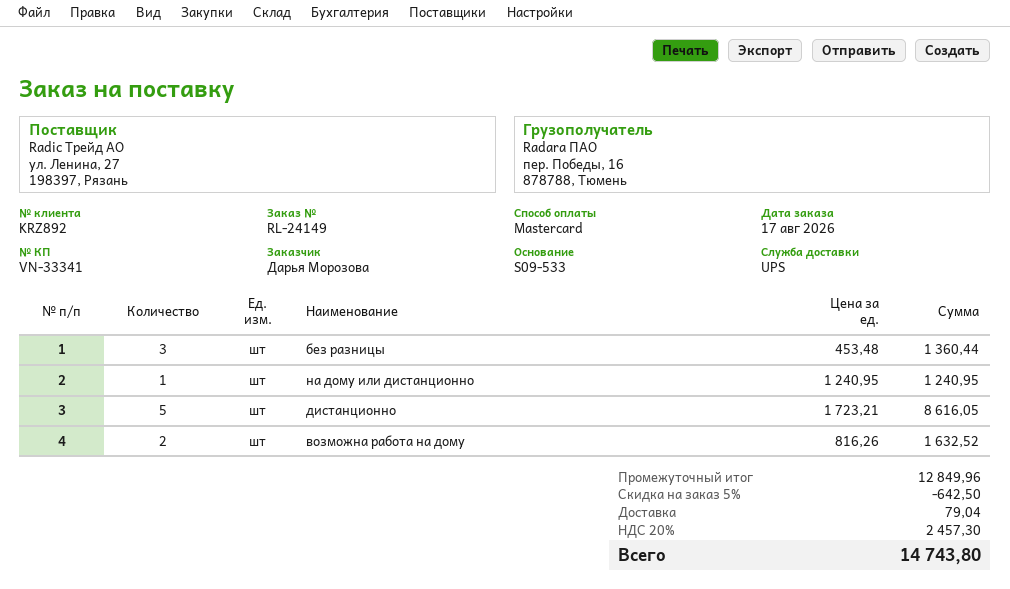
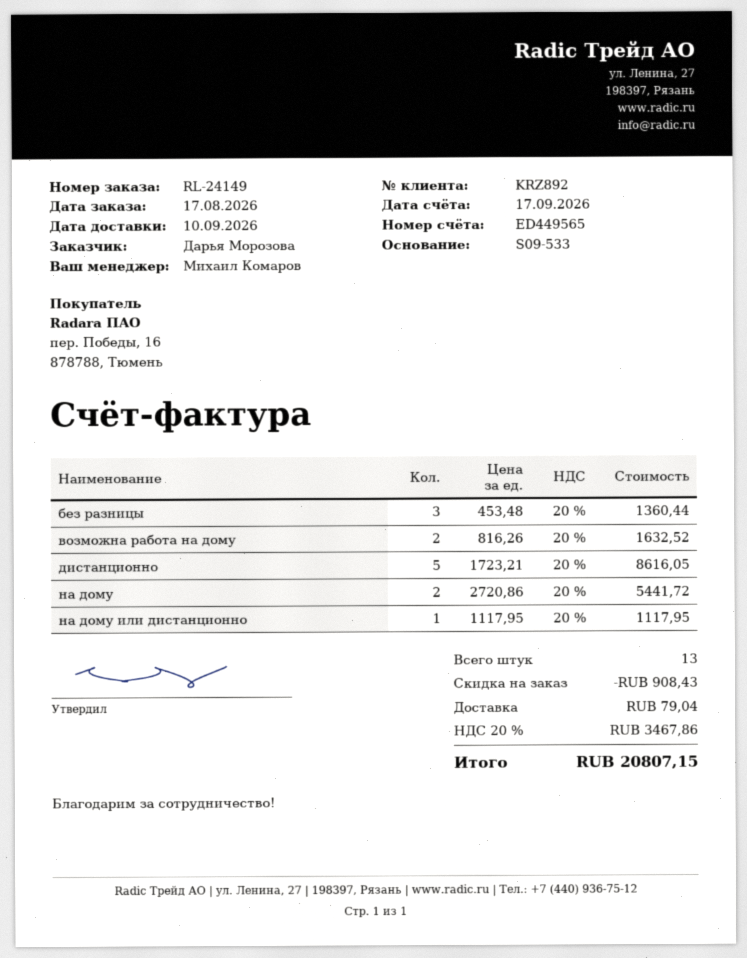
на дому или дистанционно: 1 x 1240.95 = 1240.95 -> 1 x 1117.95 = 1117.95
на дому: none -> 2 x 2720.86 = 5441.72
discount: 642.50 -> 908.43
tax: 20% = 2457.30 -> 20% = 3467.86
total: 14743.80 -> 20807.15

